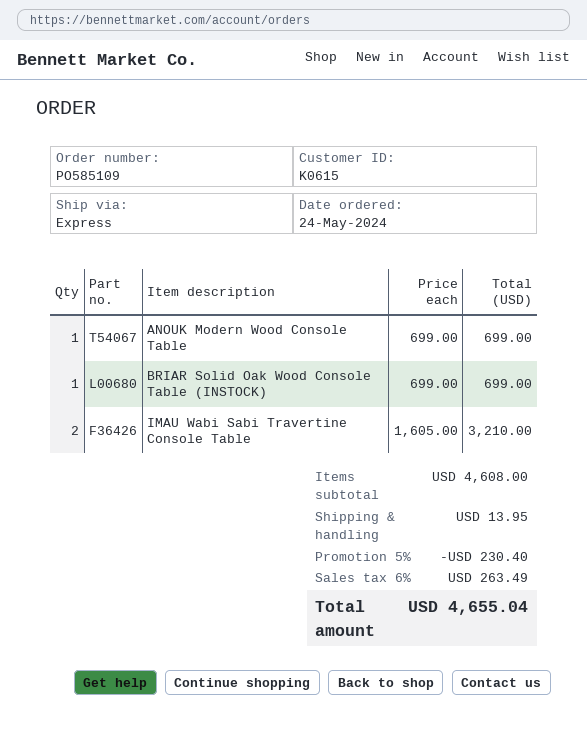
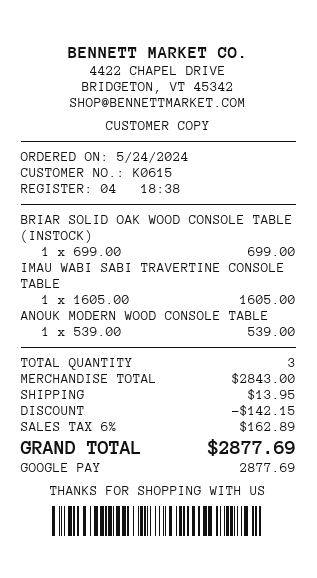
ANOUK Modern Wood Console Table: 1 x 699.00 = 699.00 -> 1 x 539.00 = 539.00
IMAU Wabi Sabi Travertine Console Table: 2 x 1605.00 = 3210.00 -> 1 x 1605.00 = 1605.00
subtotal: 4608.00 -> 2843.00
discount: 230.40 -> 142.15
tax: 6% = 263.49 -> 6% = 162.89
total: 4655.04 -> 2877.69

